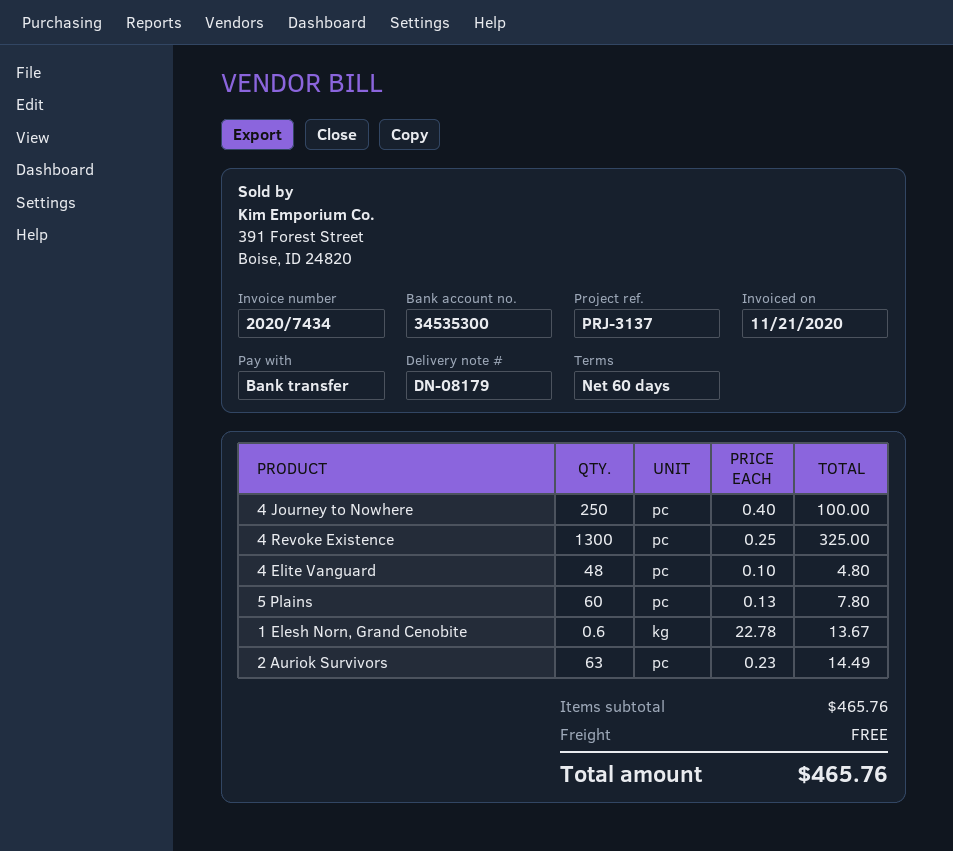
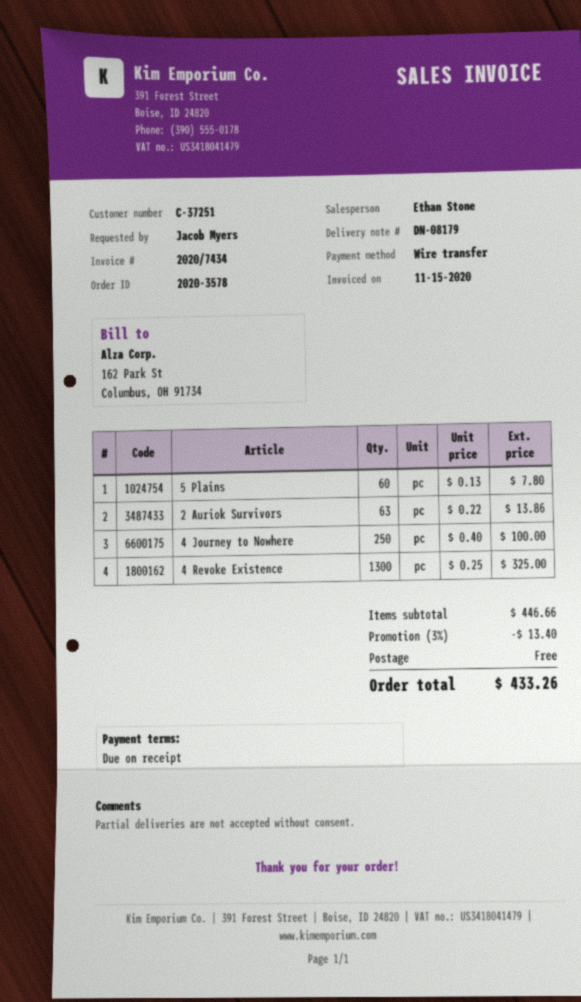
invoice date: 2020-11-21 -> 2020-11-15
payment terms: 60 days -> on receipt
4 Elite Vanguard: 48 x 0.10 = 4.80 -> none
1 Elesh Norn, Grand Cenobite: 0.6 x 22.78 = 13.67 -> none
2 Auriok Survivors: 63 x 0.23 = 14.49 -> 63 x 0.22 = 13.86
subtotal: 465.76 -> 446.66
discount: none -> 3% = 13.40
total: 465.76 -> 433.26

